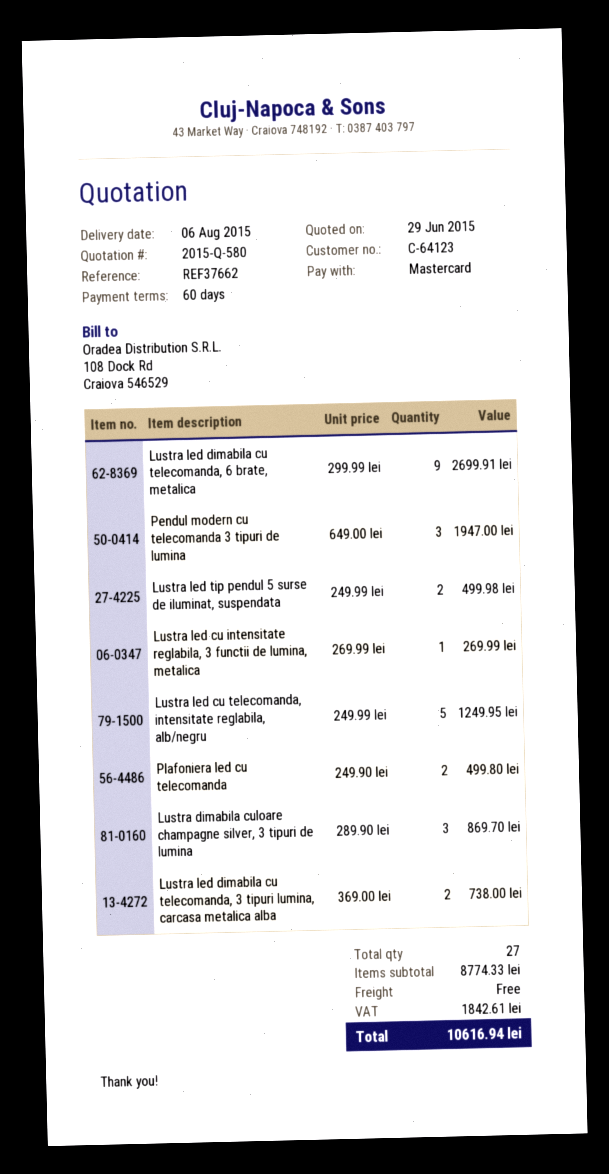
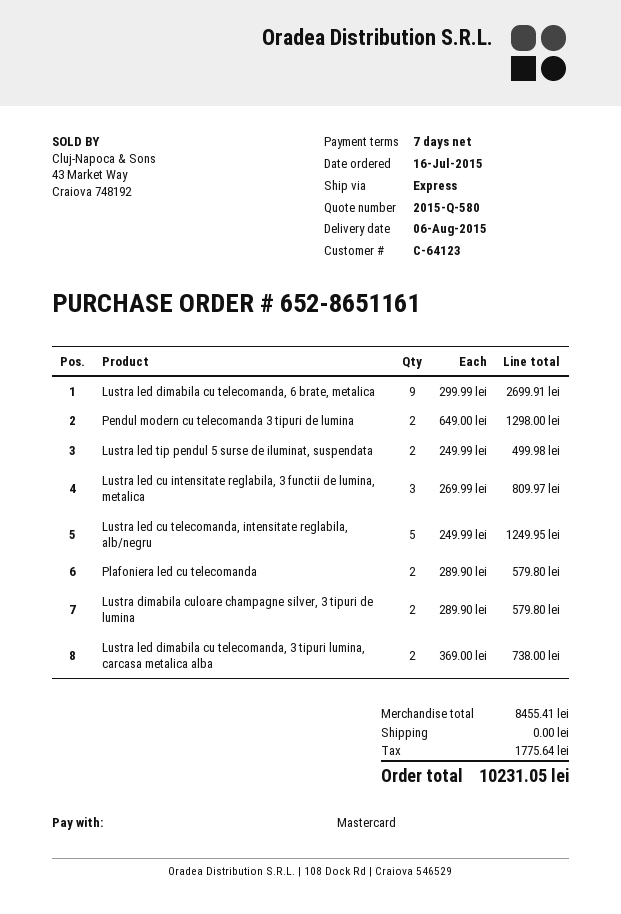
payment terms: 60 days -> 7 days
Pendul modern cu telecomanda 3 tipuri de lumina: 3 x 649.00 = 1947.00 -> 2 x 649.00 = 1298.00
Lustra led cu intensitate reglabila, 3 functii de lumina, metalica: 1 x 269.99 = 269.99 -> 3 x 269.99 = 809.97
Plafoniera led cu telecomanda: 2 x 249.90 = 499.80 -> 2 x 289.90 = 579.80
Lustra dimabila culoare champagne silver, 3 tipuri de lumina: 3 x 289.90 = 869.70 -> 2 x 289.90 = 579.80
subtotal: 8774.33 -> 8455.41
tax: 1842.61 -> 1775.64
total: 10616.94 -> 10231.05

